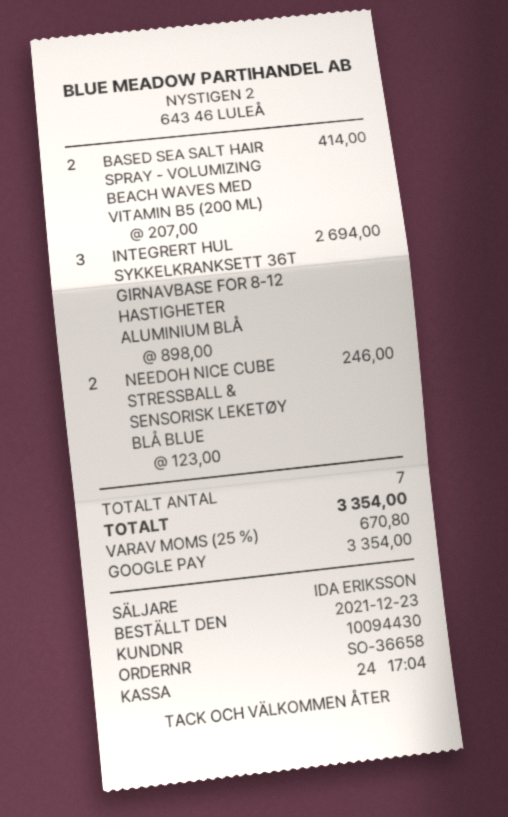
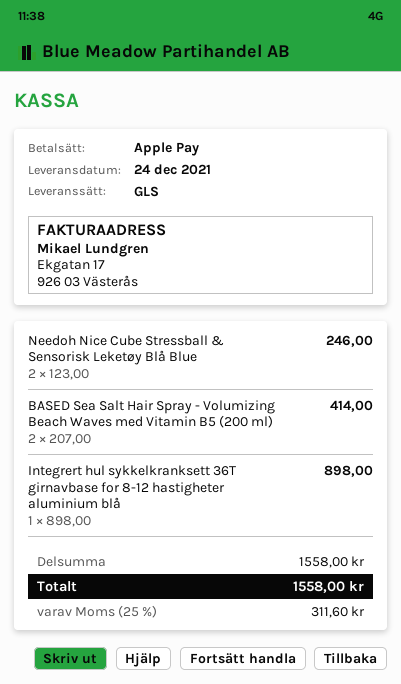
payment method: Google Pay -> Apple Pay
INTEGRERT HUL SYKKELKRANKSETT 36T GIRNAVBASE FOR 8-12 HASTIGHETER ALUMINIUM BLÅ: 3 x 898.00 = 2694.00 -> 1 x 898.00 = 898.00
tax: 25% = 670.80 -> 25% = 311.60
total: 3354.00 -> 1558.00

